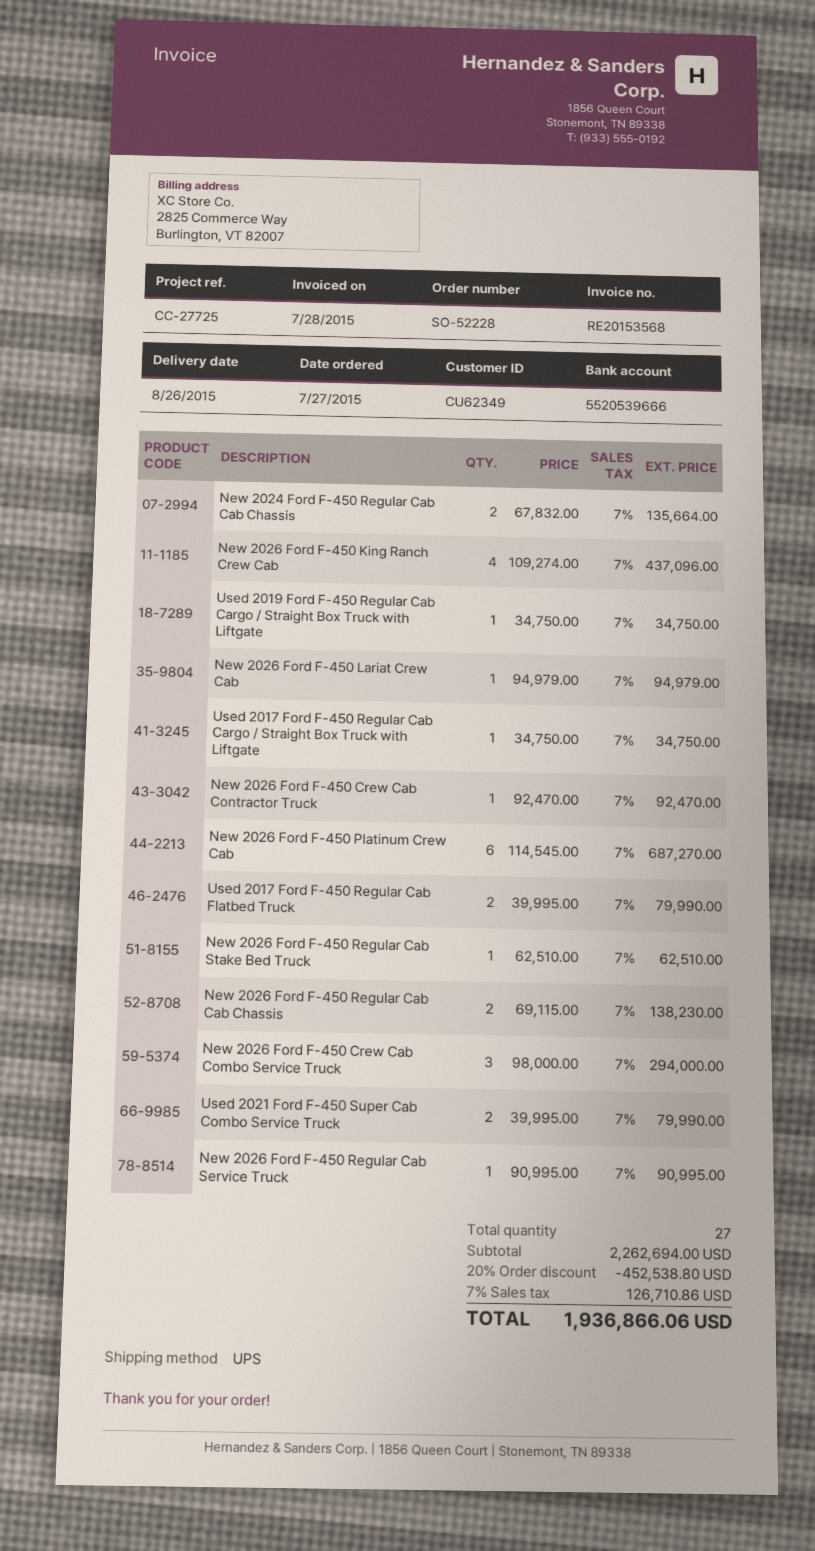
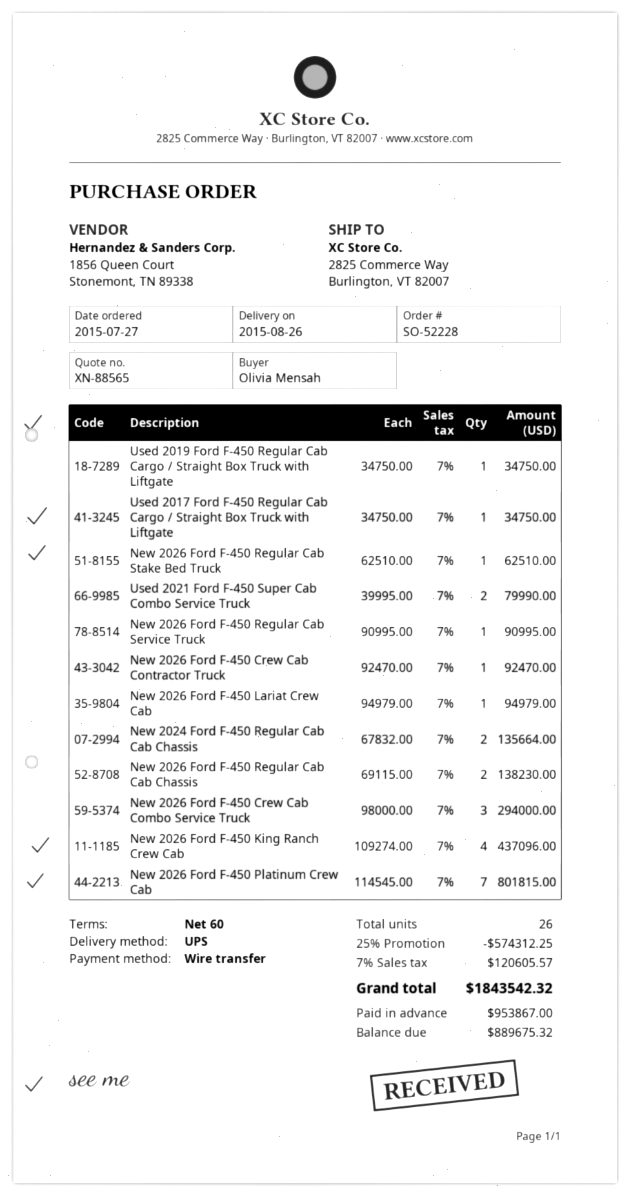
New 2026 Ford F-450 Platinum Crew Cab: 6 x 114545.00 = 687270.00 -> 7 x 114545.00 = 801815.00
Used 2017 Ford F-450 Regular Cab Flatbed Truck: 2 x 39995.00 = 79990.00 -> none
total quantity: 27 -> 26
discount: 20% = 452538.80 -> 25% = 574312.25
tax: 7% = 126710.86 -> 7% = 120605.57
total: 1936866.06 -> 1843542.32

